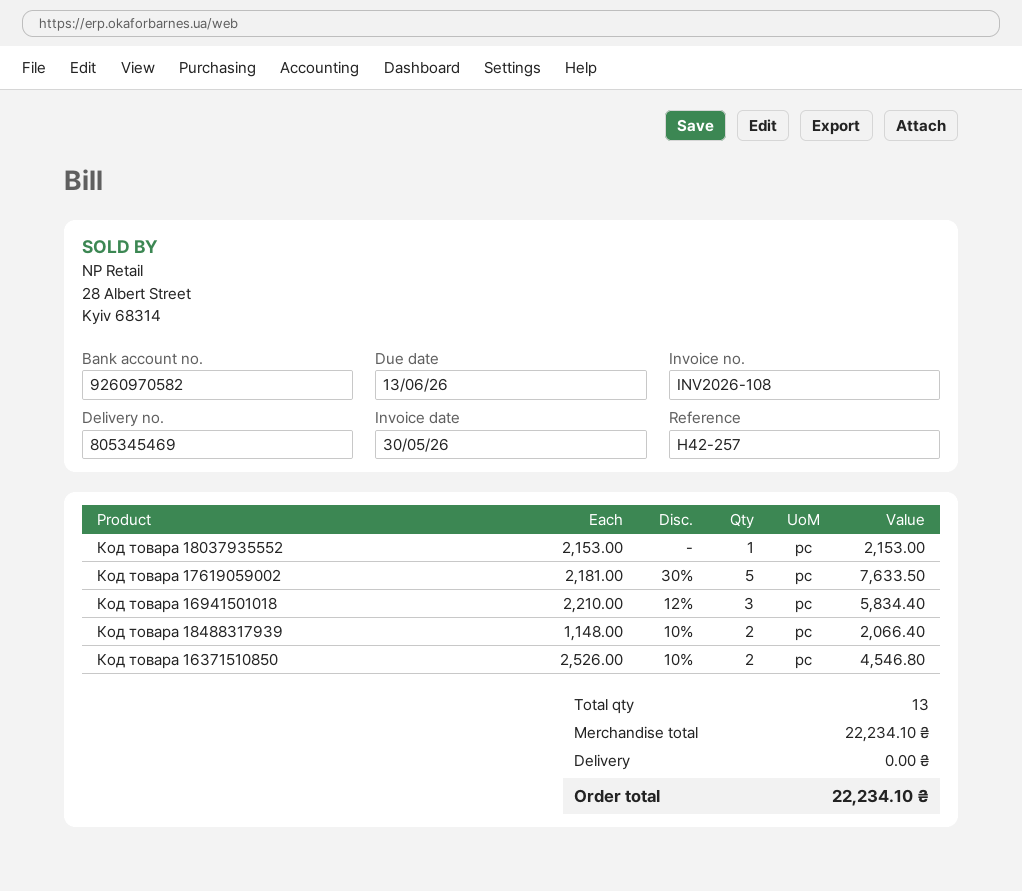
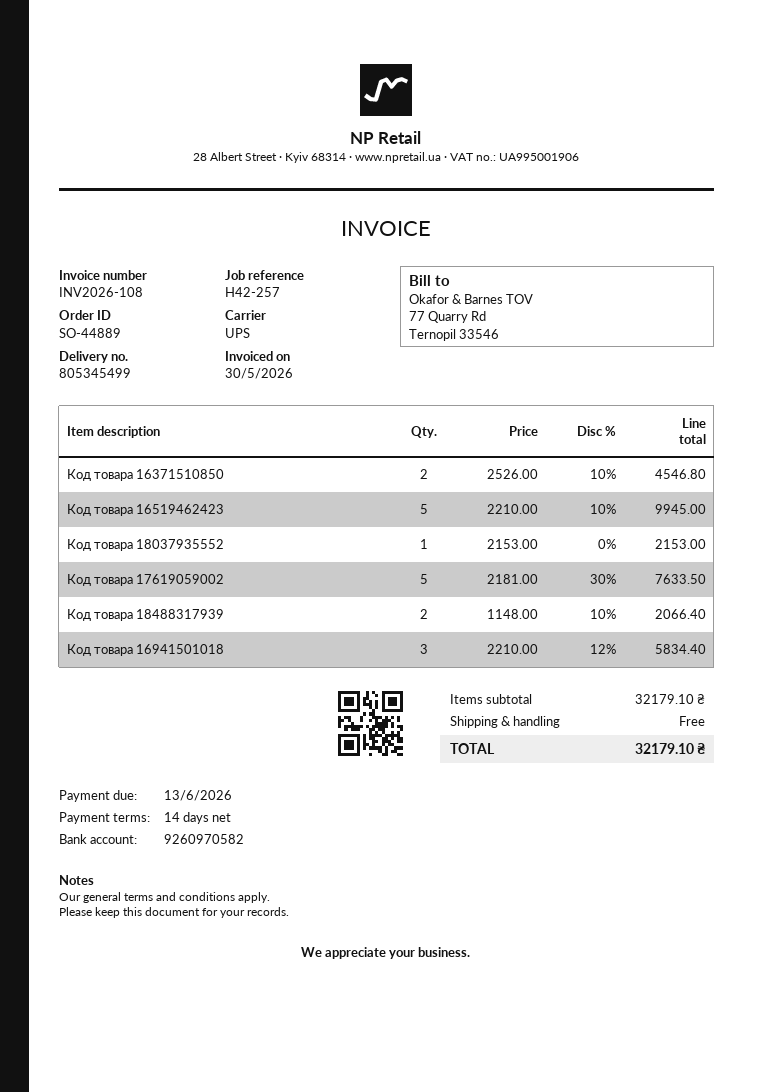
delivery note number: 805345469 -> 805345499
Код товара 16519462423: none -> 5 x 2210.00 - 10% = 9945.00
subtotal: 22234.10 -> 32179.10
total: 22234.10 -> 32179.10

